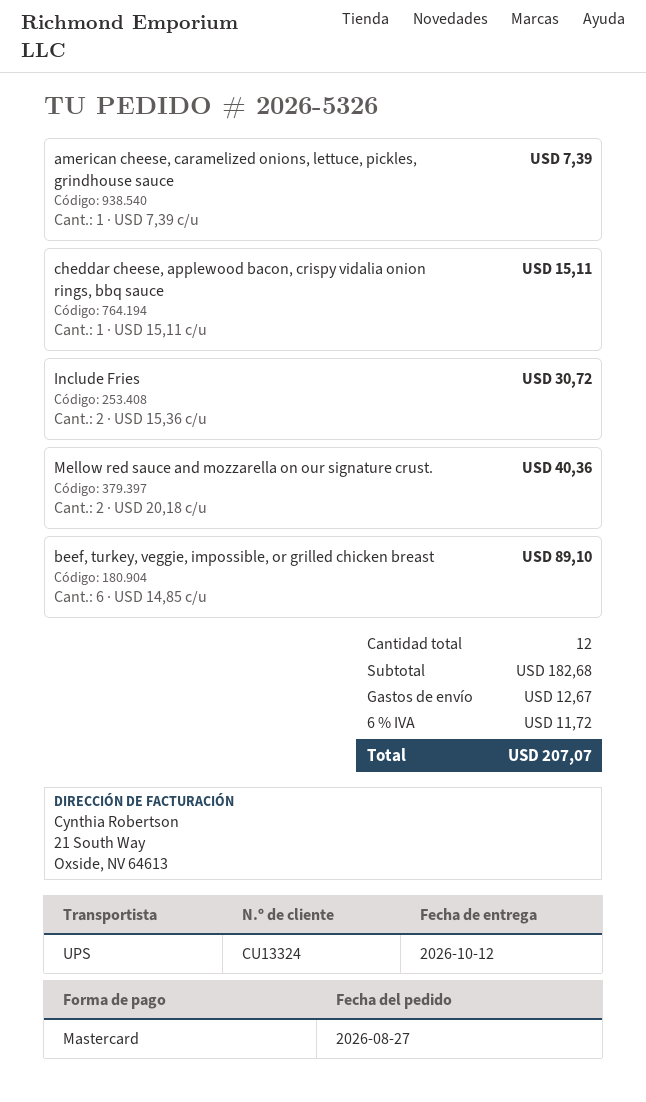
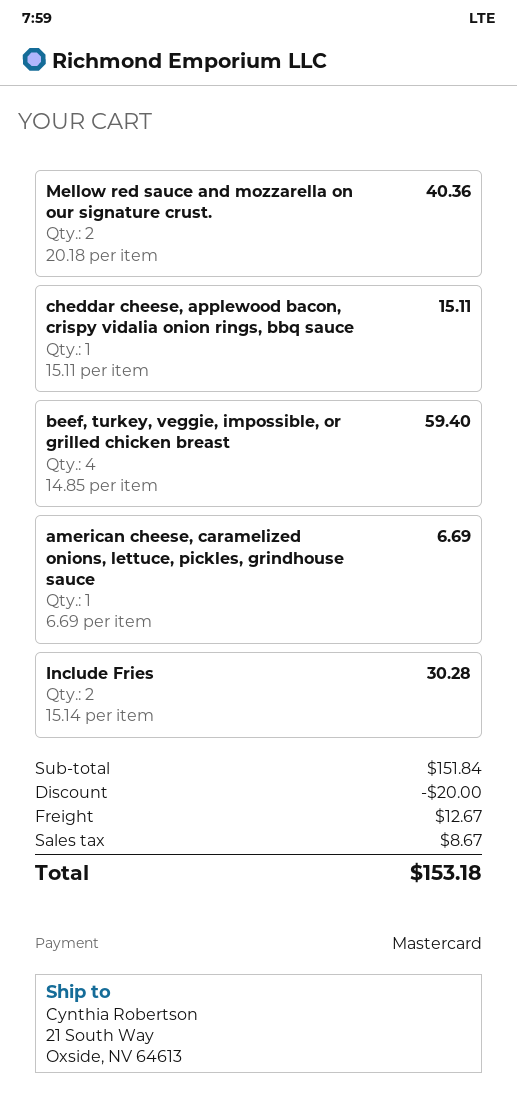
american cheese, caramelized onions, lettuce, pickles, grindhouse sauce: 1 x 7.39 = 7.39 -> 1 x 6.69 = 6.69
Include Fries: 2 x 15.36 = 30.72 -> 2 x 15.14 = 30.28
beef, turkey, veggie, impossible, or grilled chicken breast: 6 x 14.85 = 89.10 -> 4 x 14.85 = 59.40
subtotal: 182.68 -> 151.84
discount: none -> 20.00
tax: 11.72 -> 8.67
total: 207.07 -> 153.18

